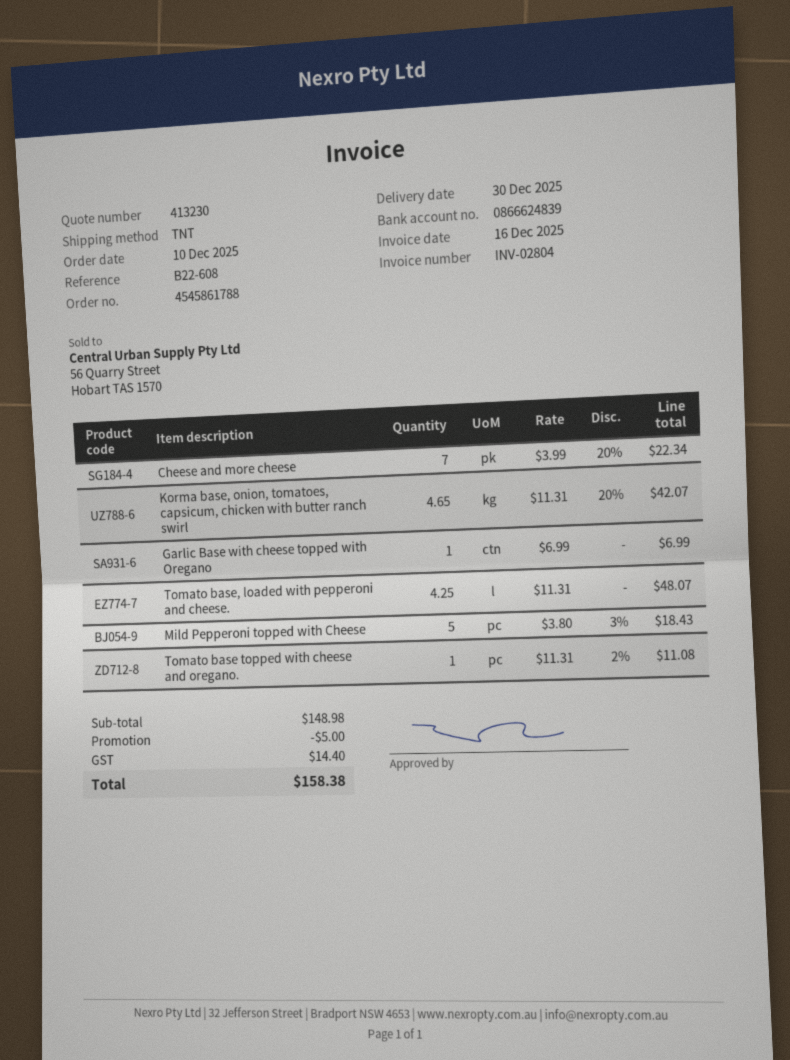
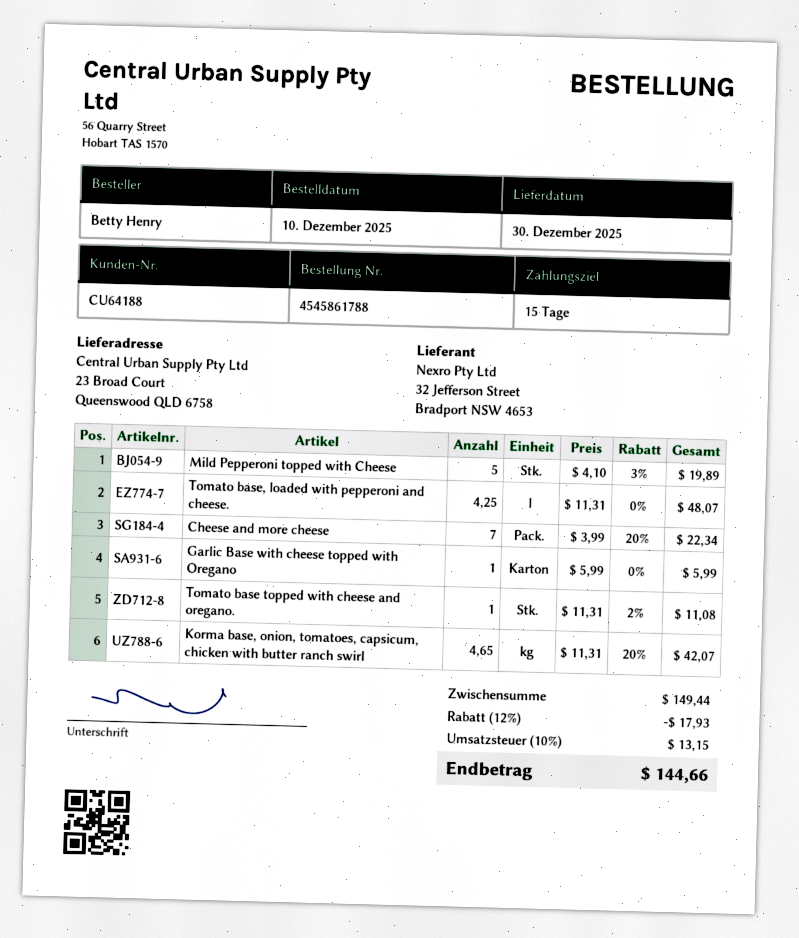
Garlic Base with cheese topped with Oregano: 1 x 6.99 = 6.99 -> 1 x 5.99 = 5.99
Mild Pepperoni topped with Cheese: 5 x 3.80 - 3% = 18.43 -> 5 x 4.10 - 3% = 19.89
subtotal: 148.98 -> 149.44
discount: 5.00 -> 17.93
tax: 14.40 -> 13.15
total: 158.38 -> 144.66

